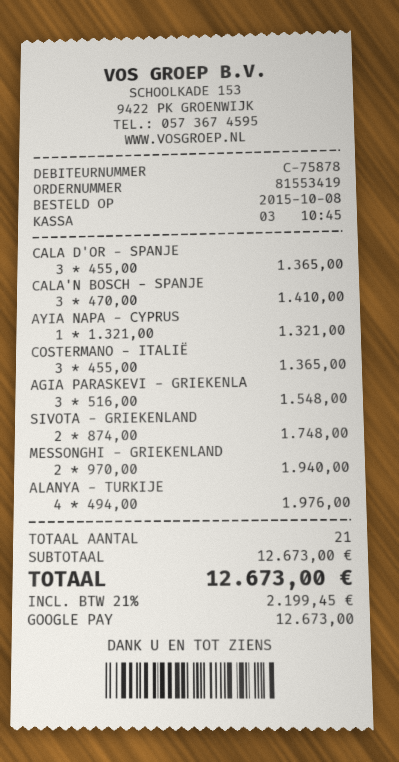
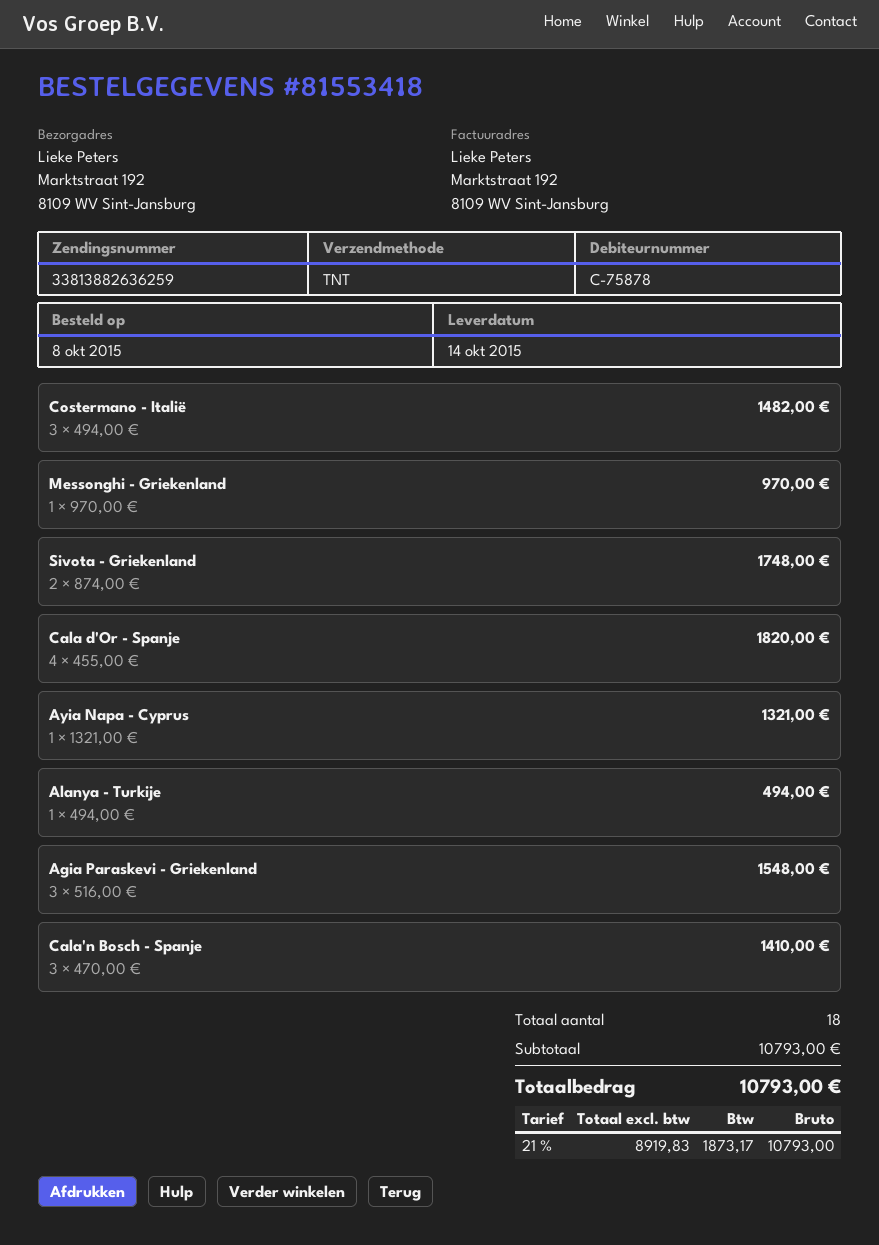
order number: 81553419 -> 81553418
CALA D'OR - SPANJE: 3 x 455.00 = 1365.00 -> 4 x 455.00 = 1820.00
COSTERMANO - ITALIË: 3 x 455.00 = 1365.00 -> 3 x 494.00 = 1482.00
MESSONGHI - GRIEKENLAND: 2 x 970.00 = 1940.00 -> 1 x 970.00 = 970.00
ALANYA - TURKIJE: 4 x 494.00 = 1976.00 -> 1 x 494.00 = 494.00
total quantity: 21 -> 18
subtotal: 12673.00 -> 10793.00
tax: 21% = 2199.45 -> 21% = 1873.17
total: 12673.00 -> 10793.00

